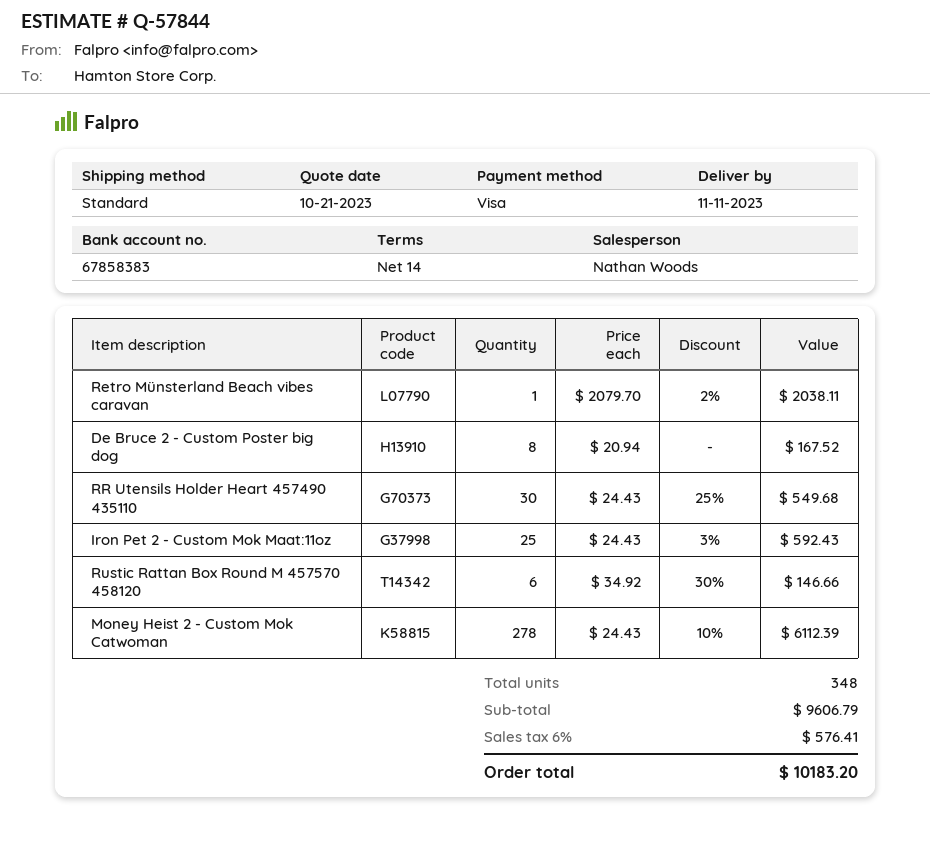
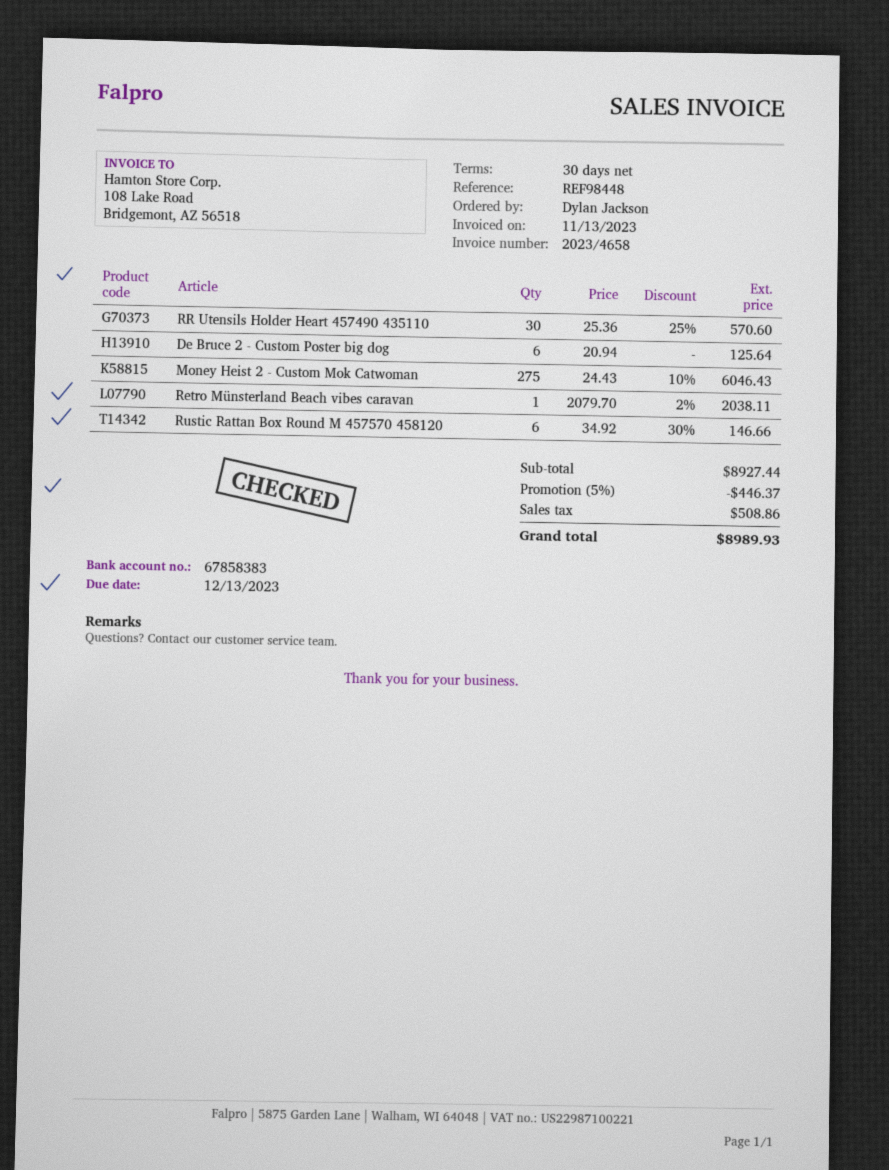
payment terms: 14 days -> 30 days
De Bruce 2 - Custom Poster big dog: 8 x 20.94 = 167.52 -> 6 x 20.94 = 125.64
RR Utensils Holder Heart 457490 435110: 30 x 24.43 - 25% = 549.68 -> 30 x 25.36 - 25% = 570.60
Iron Pet 2 - Custom Mok Maat:11oz: 25 x 24.43 - 3% = 592.43 -> none
Money Heist 2 - Custom Mok Catwoman: 278 x 24.43 - 10% = 6112.39 -> 275 x 24.43 - 10% = 6046.43
subtotal: 9606.79 -> 8927.44
discount: none -> 5% = 446.37
tax: 576.41 -> 508.86
total: 10183.20 -> 8989.93

